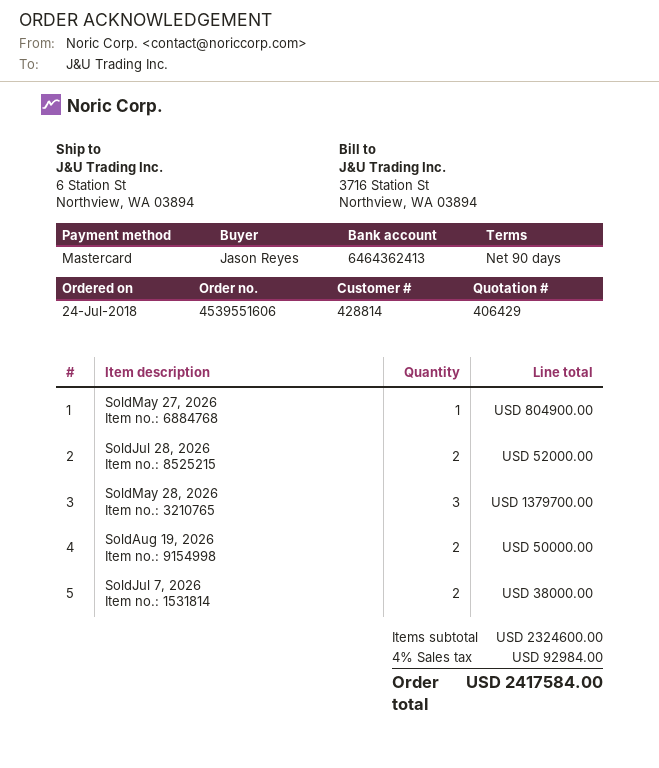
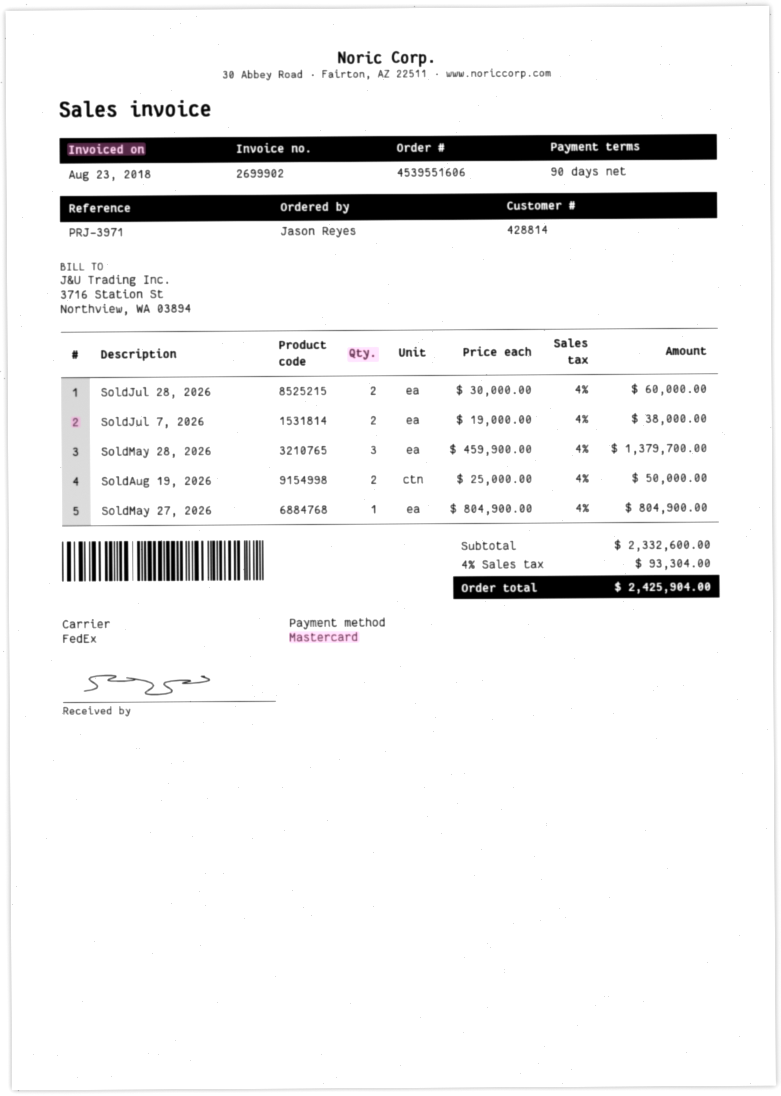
SoldJul 28, 2026: 2 for 52000.00 -> 2 for 60000.00
subtotal: 2324600.00 -> 2332600.00
tax: 4% = 92984.00 -> 4% = 93304.00
total: 2417584.00 -> 2425904.00

